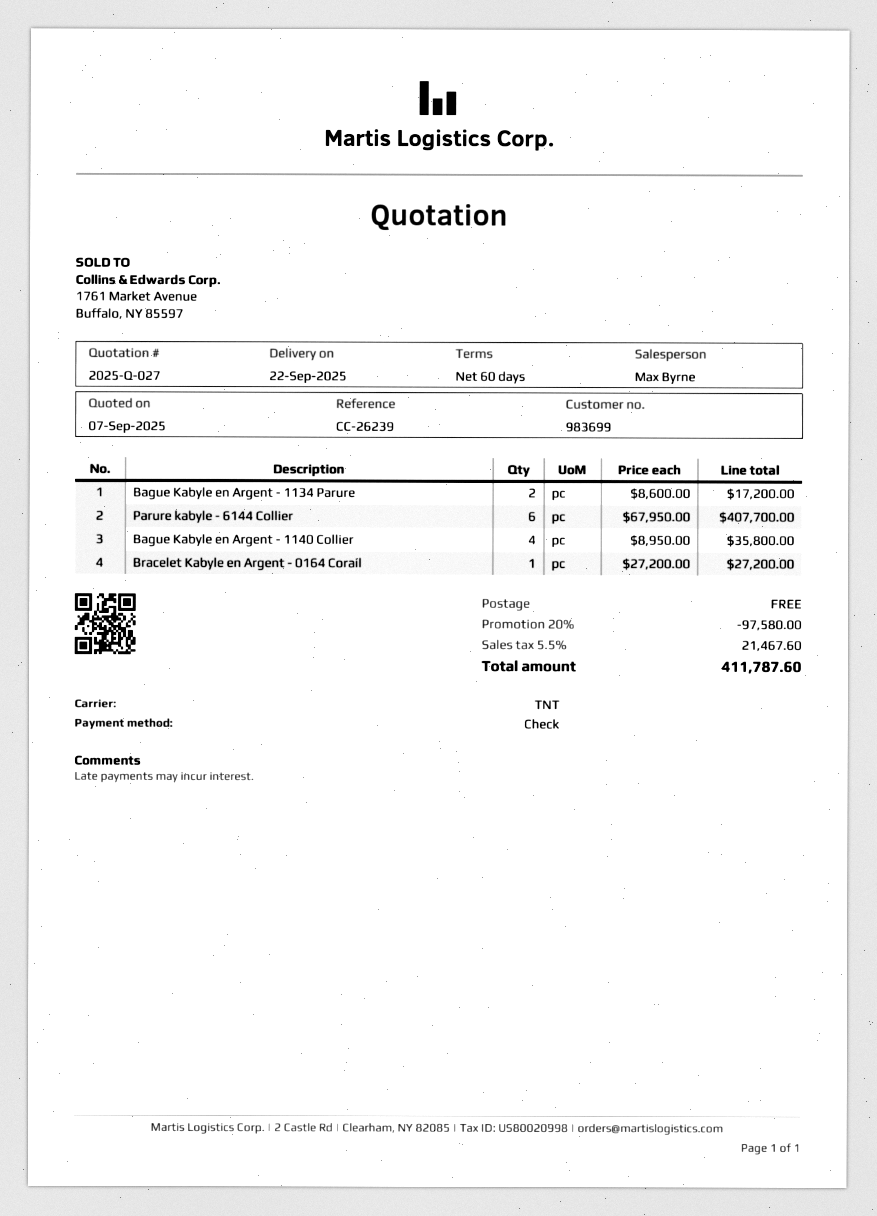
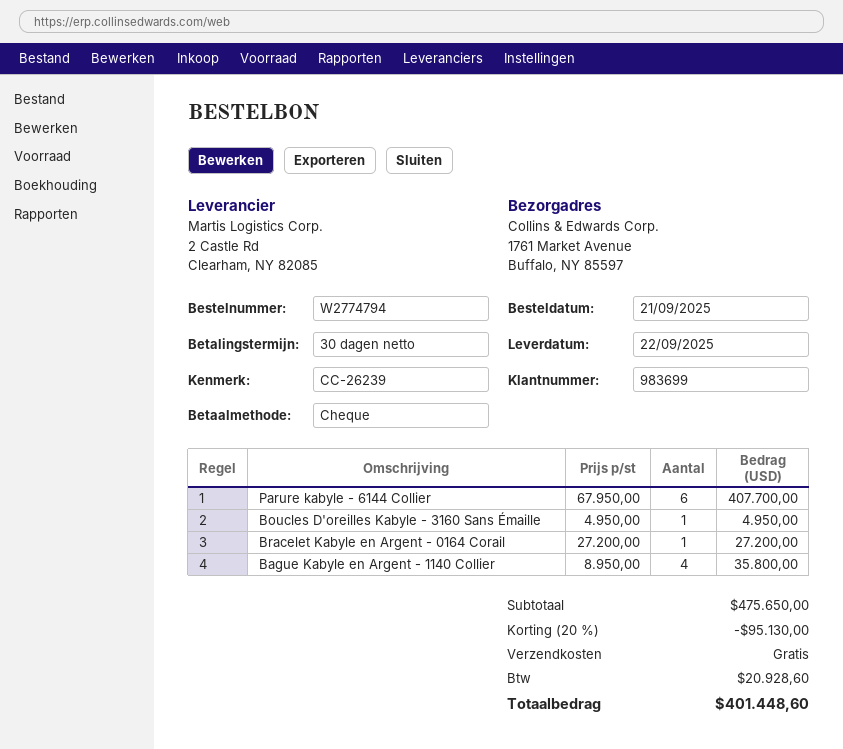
payment terms: 60 days -> 30 days
Bague Kabyle en Argent - 1134 Parure: 2 x 8600.00 = 17200.00 -> none
Boucles D'oreilles Kabyle - 3160 Sans Émaille: none -> 1 x 4950.00 = 4950.00
discount: 20% = 97580.00 -> 20% = 95130.00
tax: 21467.60 -> 20928.60
total: 411787.60 -> 401448.60

